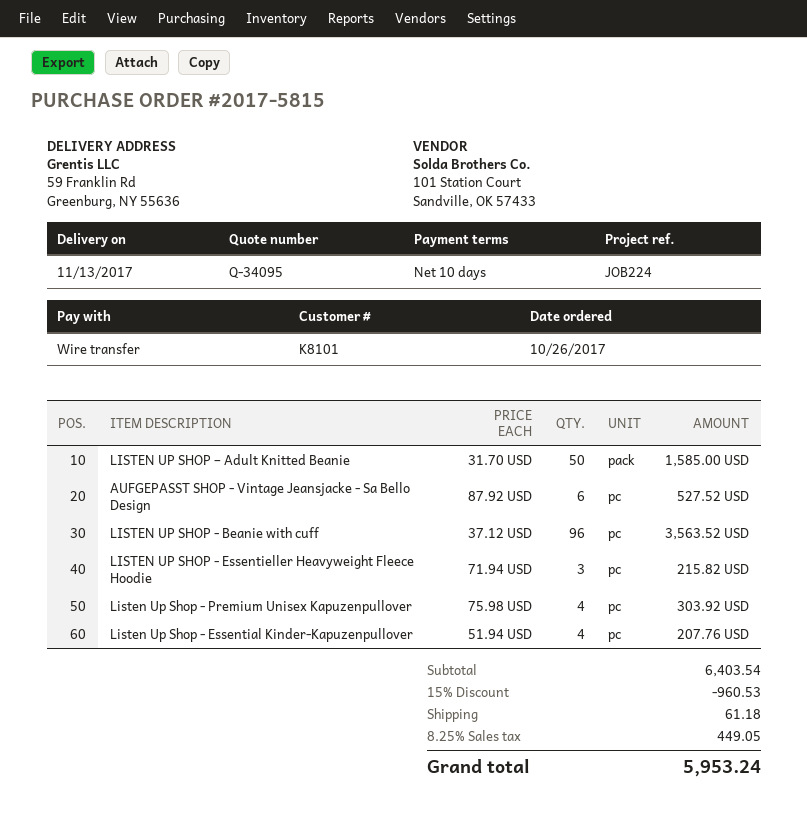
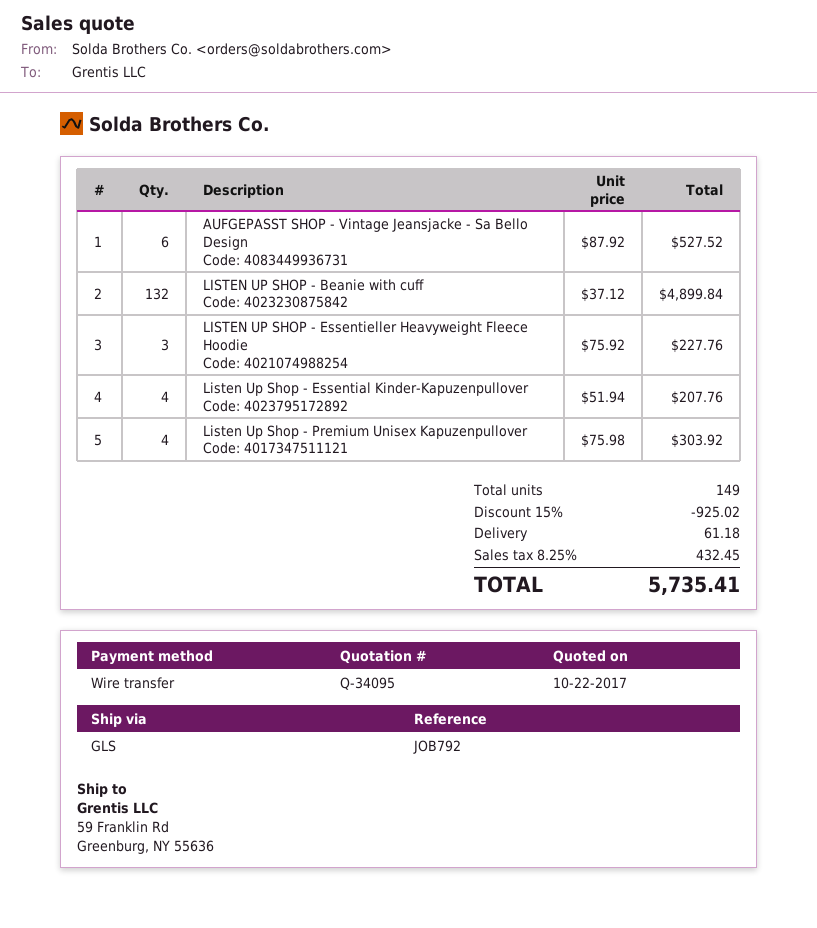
reference: JOB224 -> JOB792
LISTEN UP SHOP – Adult Knitted Beanie: 50 x 31.70 = 1585.00 -> none
LISTEN UP SHOP - Beanie with cuff: 96 x 37.12 = 3563.52 -> 132 x 37.12 = 4899.84
LISTEN UP SHOP - Essentieller Heavyweight Fleece Hoodie: 3 x 71.94 = 215.82 -> 3 x 75.92 = 227.76
discount: 15% = 960.53 -> 15% = 925.02
tax: 8.25% = 449.05 -> 8.25% = 432.45
total: 5953.24 -> 5735.41

